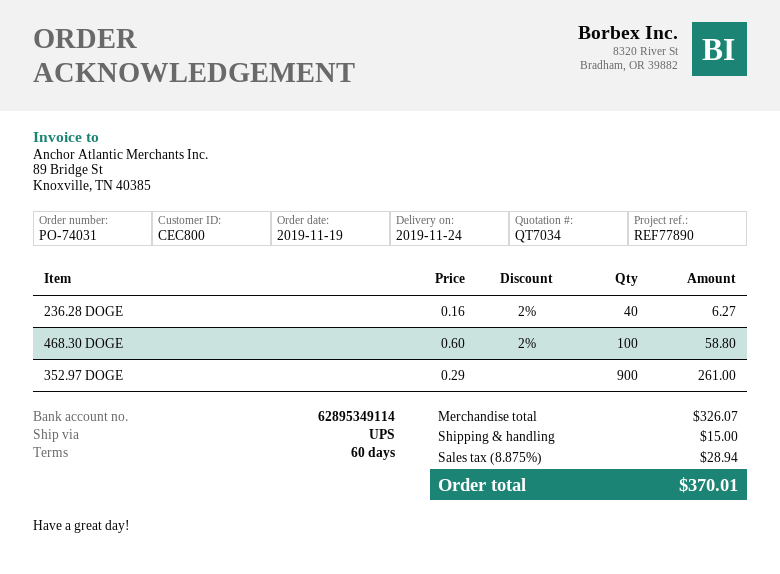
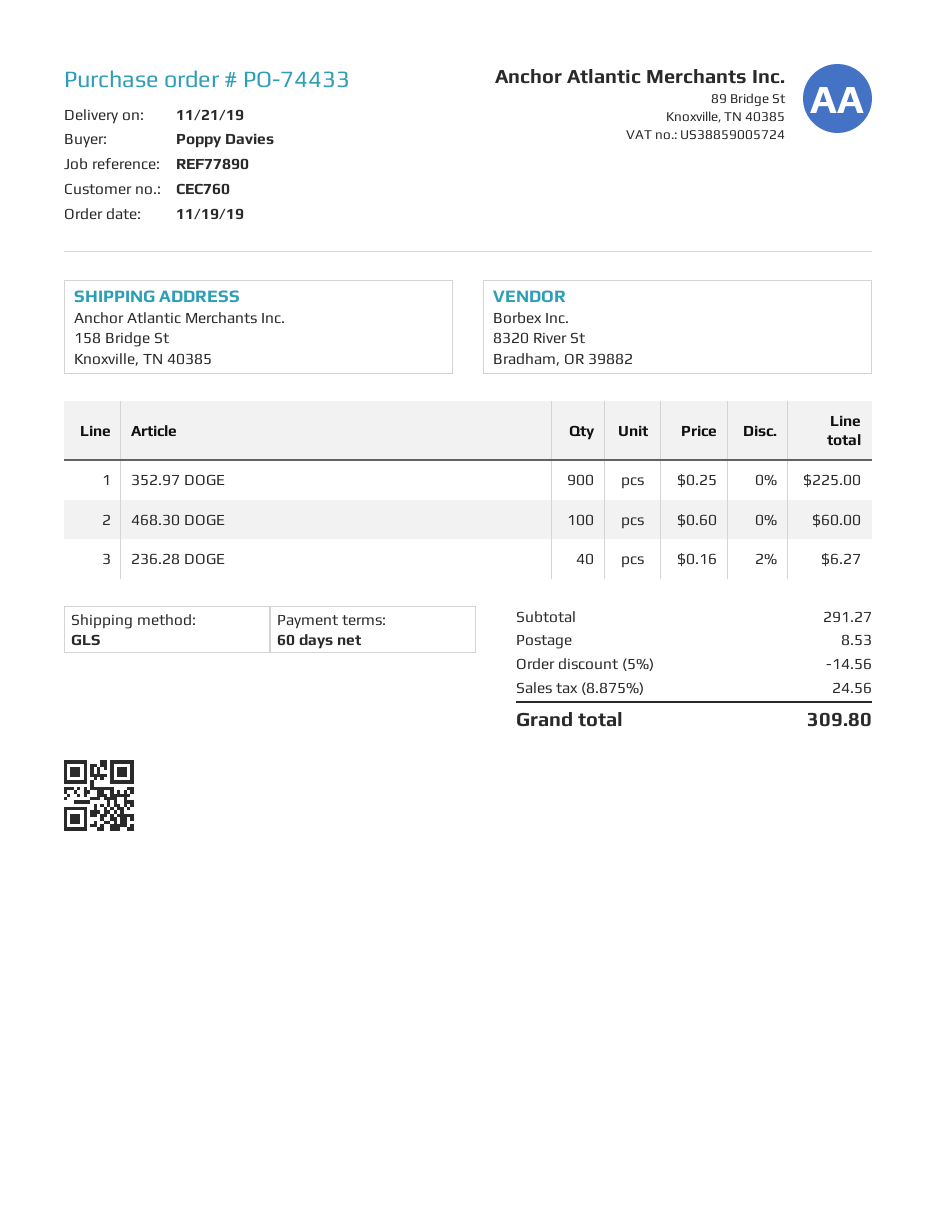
order number: PO-74031 -> PO-74433
delivery date: 2019-11-24 -> 2019-11-21
customer number: CEC800 -> CEC760
shipping method: UPS -> GLS
468.30 DOGE: 100 x 0.60 - 2% = 58.80 -> 100 x 0.60 = 60.00
352.97 DOGE: 900 x 0.29 = 261.00 -> 900 x 0.25 = 225.00
subtotal: 326.07 -> 291.27
discount: none -> 5% = 14.56
shipping: 15.00 -> 8.53
tax: 8.875% = 28.94 -> 8.875% = 24.56
total: 370.01 -> 309.80

